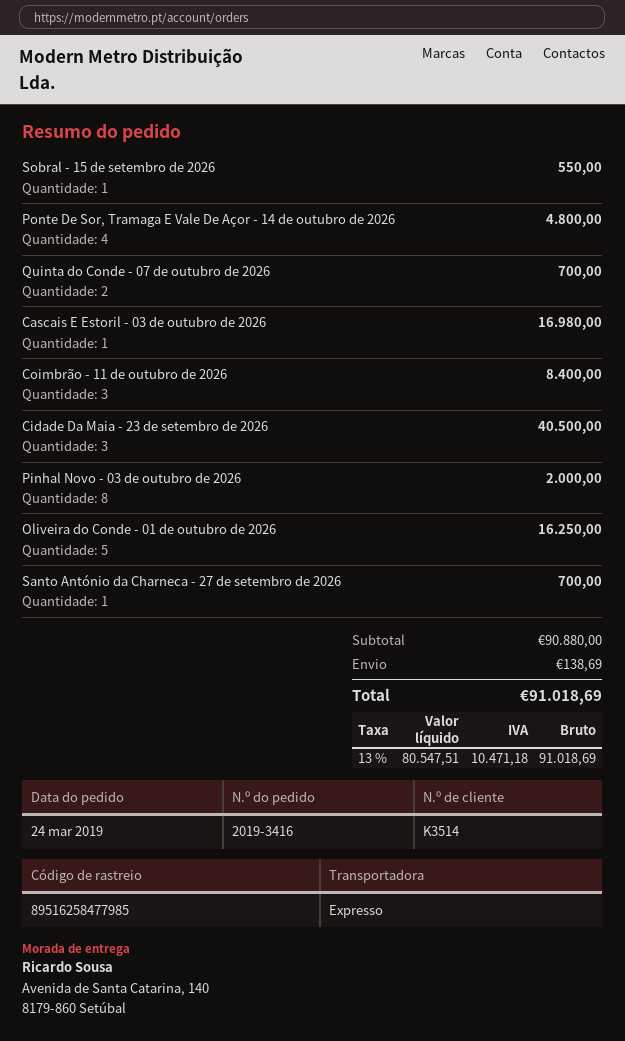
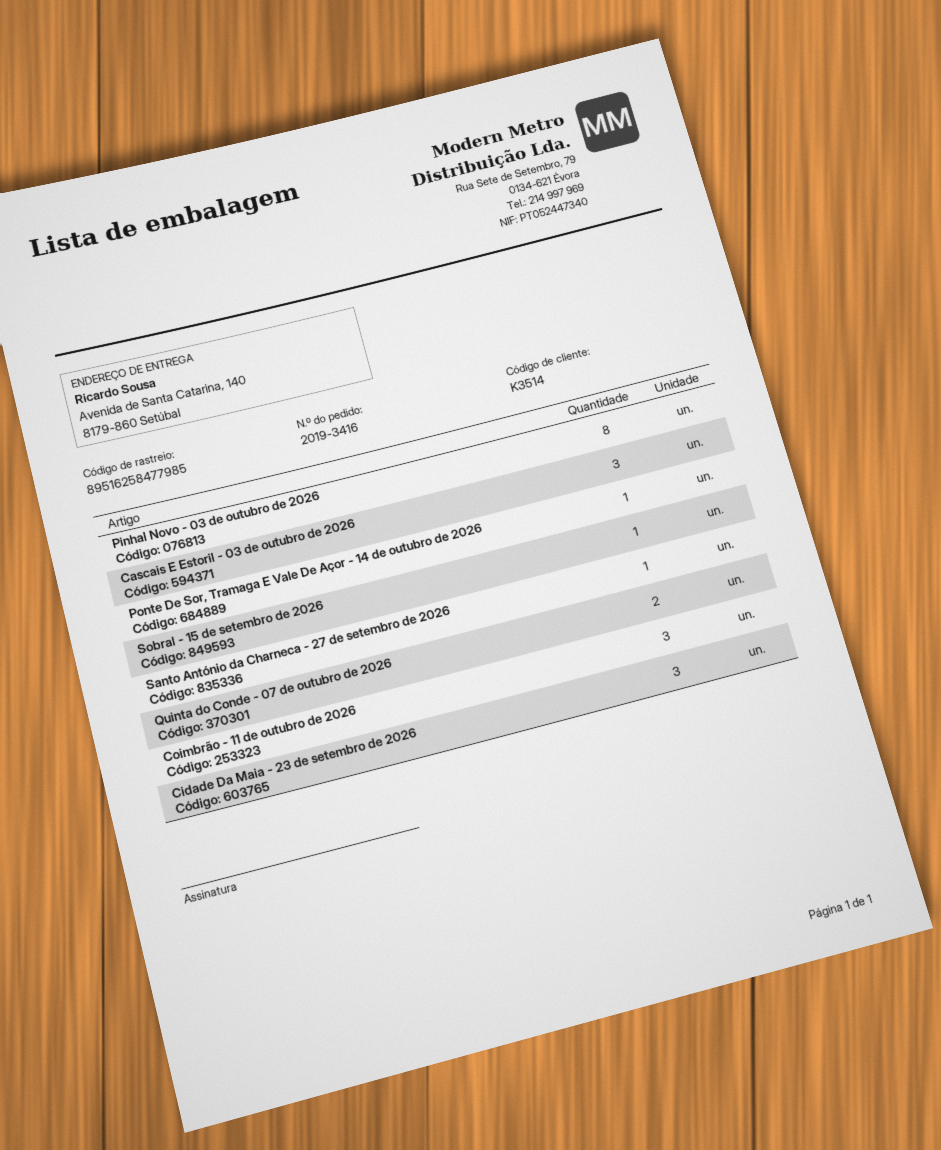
Ponte De Sor, Tramaga E Vale De Açor - 14 de outubro de 2026: 4 -> 1
Cascais E Estoril - 03 de outubro de 2026: 1 -> 3
Oliveira do Conde - 01 de outubro de 2026: 5 -> none

